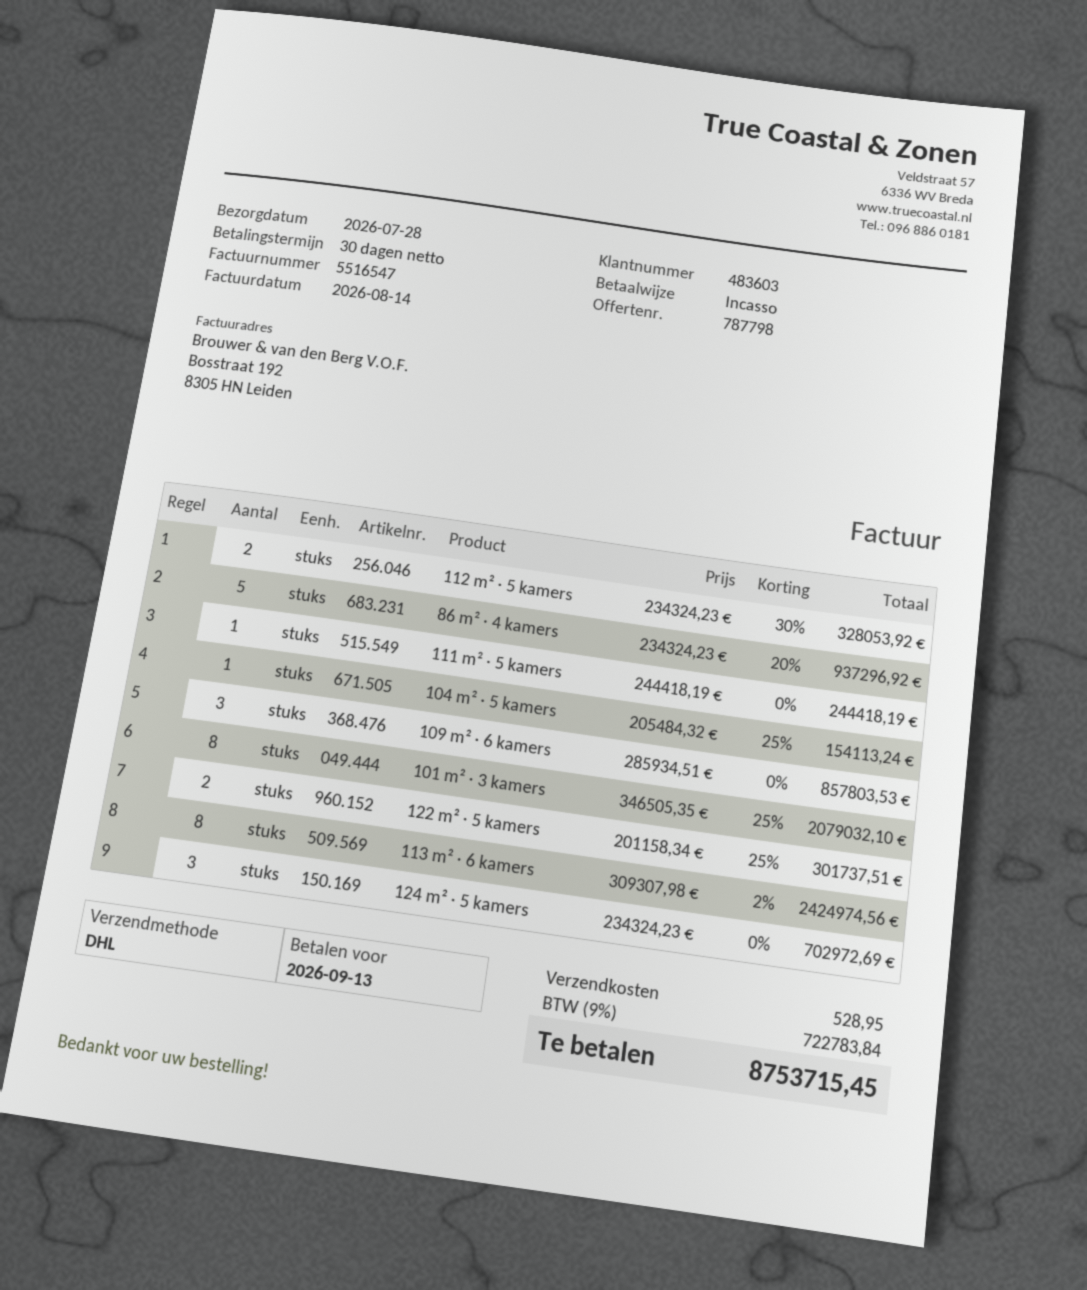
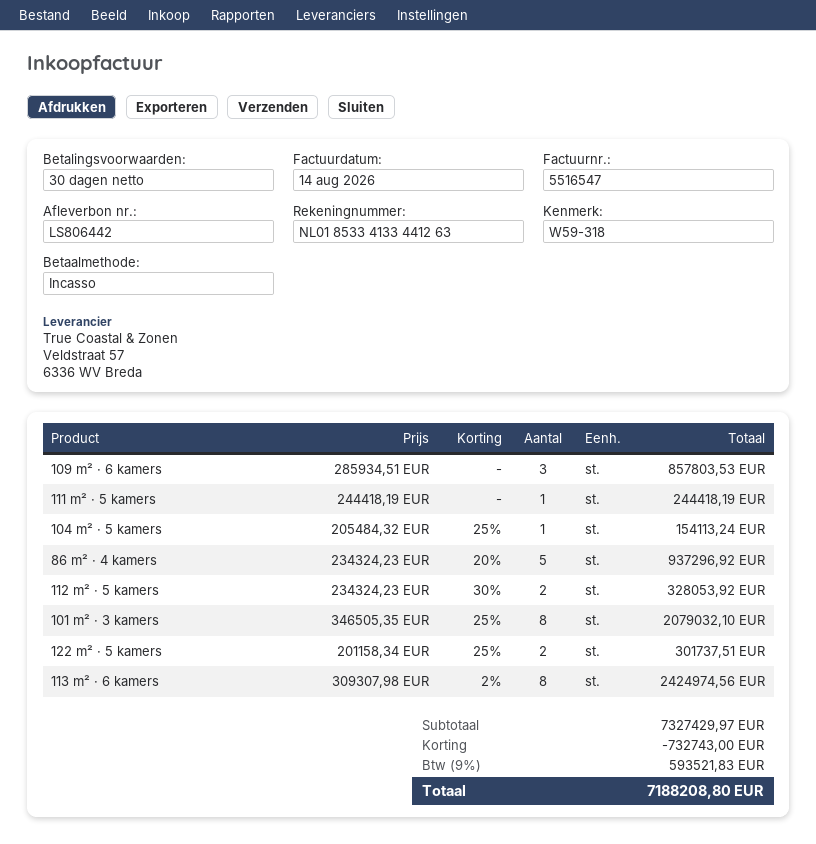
124 m² · 5 kamers: 3 x 234324.23 = 702972.69 -> none
discount: none -> 732743.00
shipping: 528.95 -> none
tax: 9% = 722783.84 -> 9% = 593521.83
total: 8753715.45 -> 7188208.80

